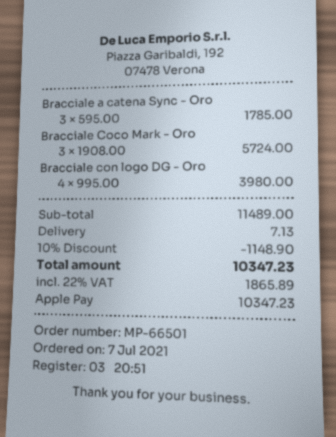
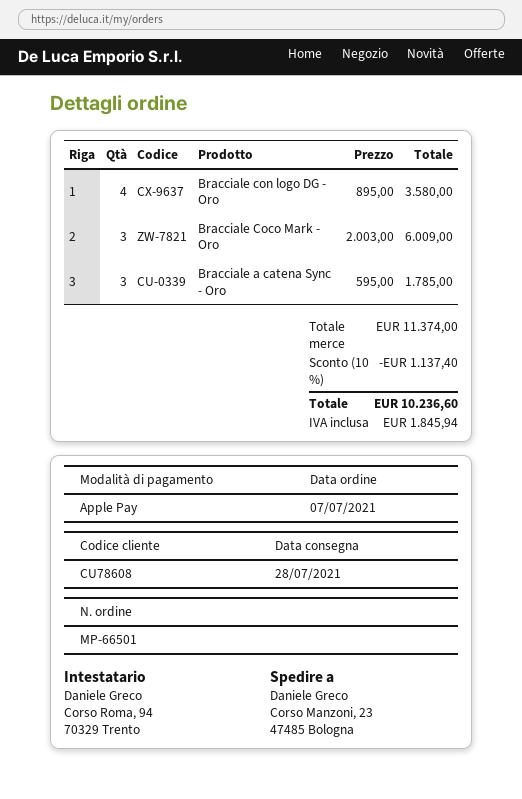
Bracciale Coco Mark - Oro: 3 x 1908.00 = 5724.00 -> 3 x 2003.00 = 6009.00
Bracciale con logo DG - Oro: 4 x 995.00 = 3980.00 -> 4 x 895.00 = 3580.00
subtotal: 11489.00 -> 11374.00
discount: 10% = 1148.90 -> 10% = 1137.40
shipping: 7.13 -> none
tax: 1865.89 -> 1845.94
total: 10347.23 -> 10236.60

